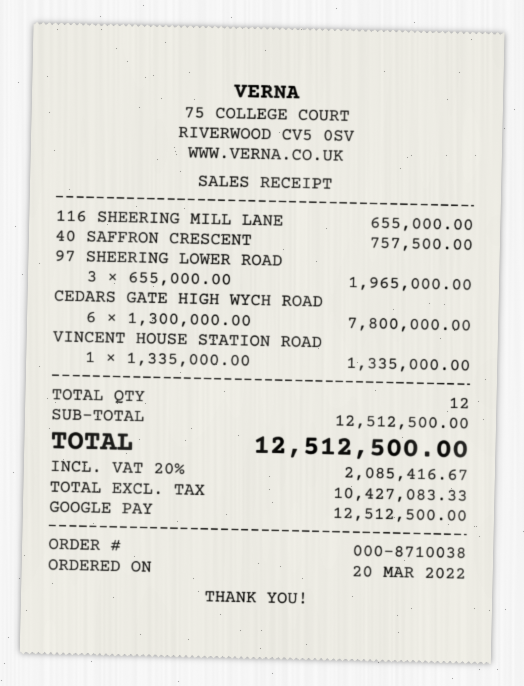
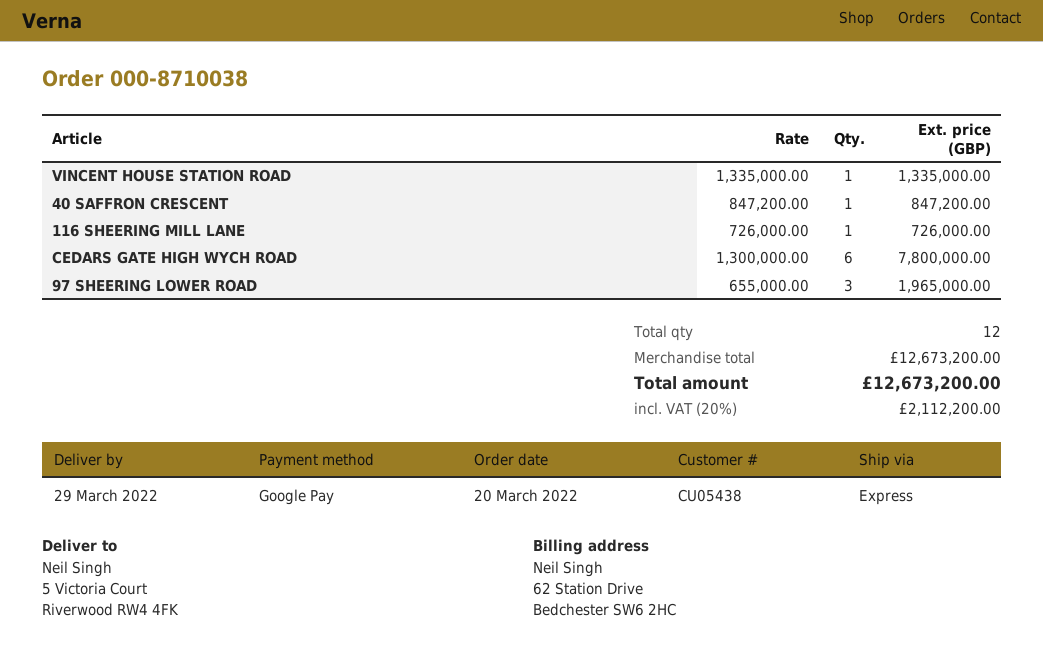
116 SHEERING MILL LANE: 1 x 655000.00 = 655000.00 -> 1 x 726000.00 = 726000.00
40 SAFFRON CRESCENT: 1 x 757500.00 = 757500.00 -> 1 x 847200.00 = 847200.00
subtotal: 12512500.00 -> 12673200.00
tax: 20% = 2085416.67 -> 20% = 2112200.00
total: 12512500.00 -> 12673200.00

